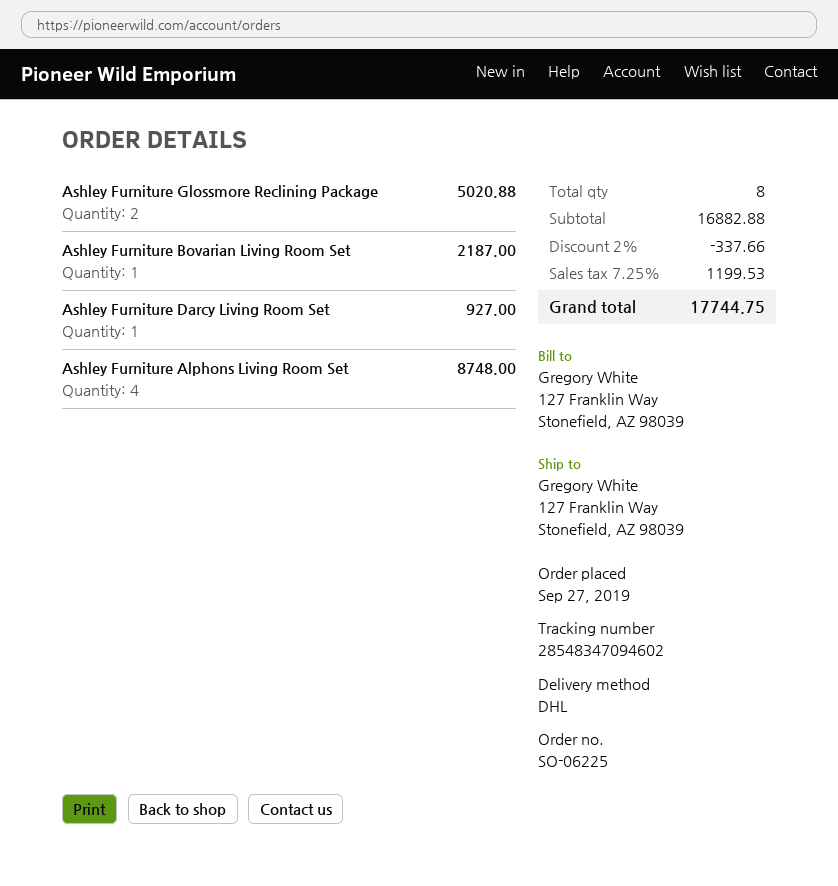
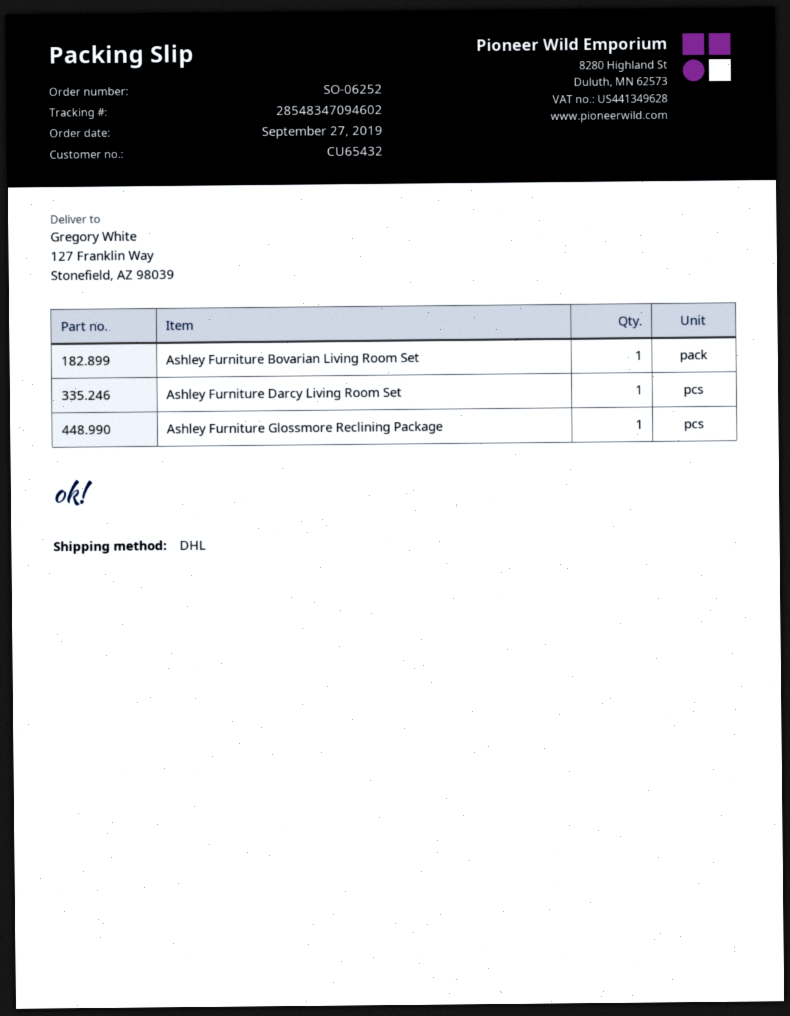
order number: SO-06225 -> SO-06252
Ashley Furniture Glossmore Reclining Package: 2 -> 1
Ashley Furniture Alphons Living Room Set: 4 -> none

